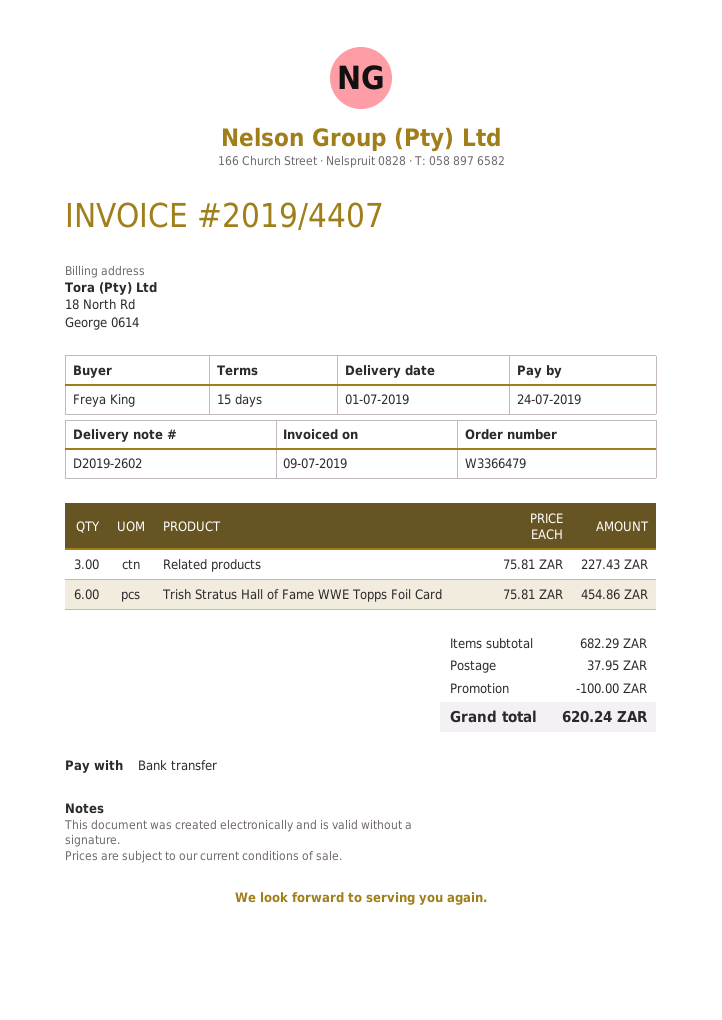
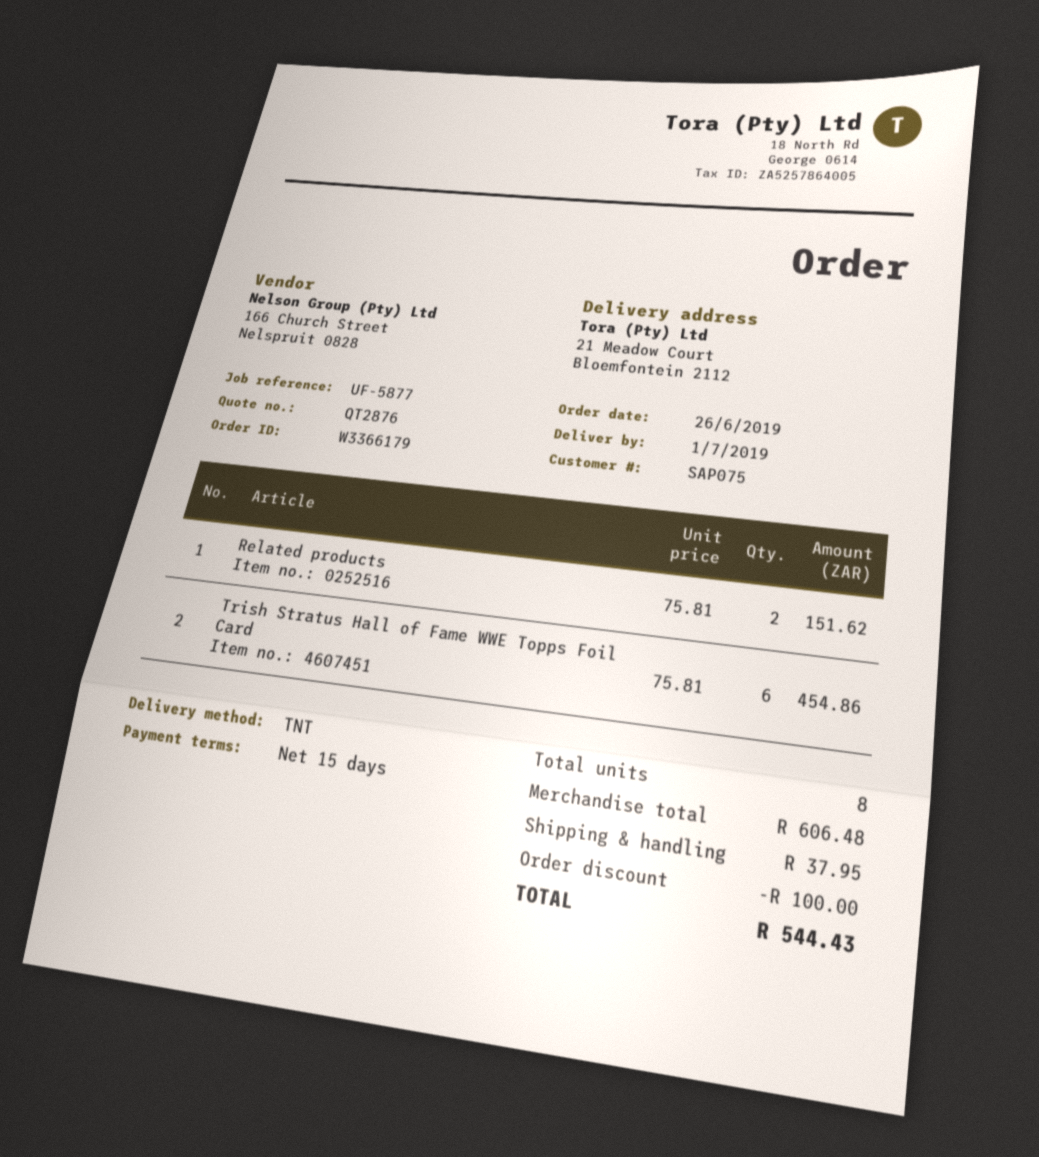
order number: W3366479 -> W3366179
Related products: 3 x 75.81 = 227.43 -> 2 x 75.81 = 151.62
subtotal: 682.29 -> 606.48
total: 620.24 -> 544.43

